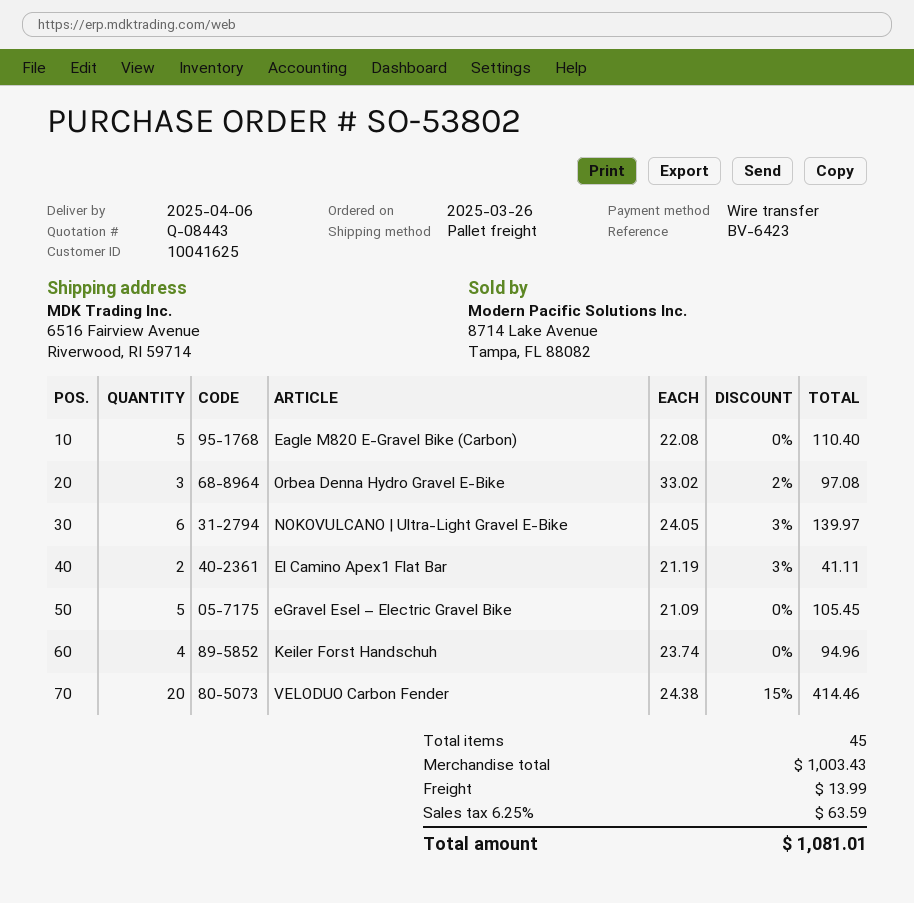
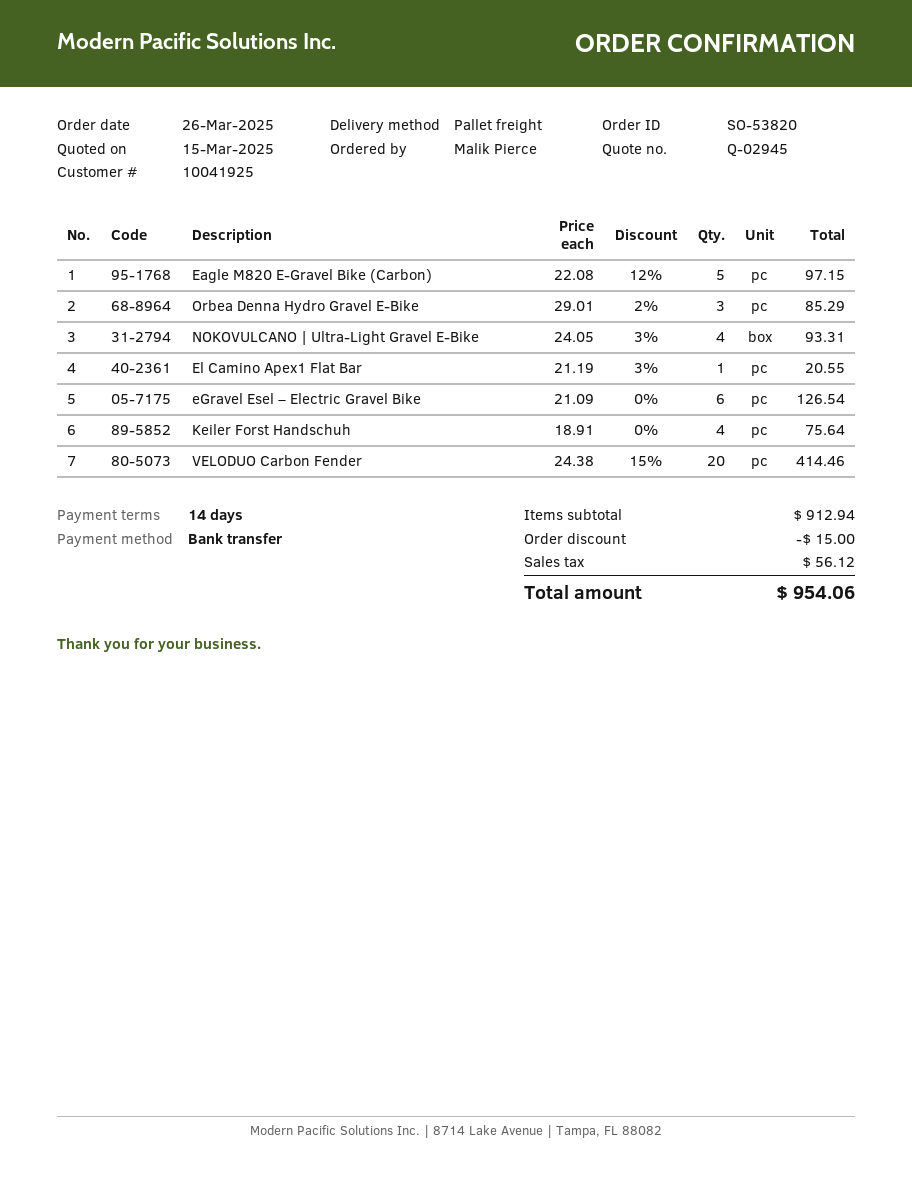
quote number: Q-08443 -> Q-02945
order number: SO-53802 -> SO-53820
customer number: 10041625 -> 10041925
Eagle M820 E-Gravel Bike (Carbon): 5 x 22.08 = 110.40 -> 5 x 22.08 - 12% = 97.15
Orbea Denna Hydro Gravel E-Bike: 3 x 33.02 - 2% = 97.08 -> 3 x 29.01 - 2% = 85.29
NOKOVULCANO | Ultra-Light Gravel E-Bike: 6 x 24.05 - 3% = 139.97 -> 4 x 24.05 - 3% = 93.31
El Camino Apex1 Flat Bar: 2 x 21.19 - 3% = 41.11 -> 1 x 21.19 - 3% = 20.55
eGravel Esel – Electric Gravel Bike: 5 x 21.09 = 105.45 -> 6 x 21.09 = 126.54
Keiler Forst Handschuh: 4 x 23.74 = 94.96 -> 4 x 18.91 = 75.64
subtotal: 1003.43 -> 912.94
discount: none -> 15.00
shipping: 13.99 -> none
tax: 63.59 -> 56.12
total: 1081.01 -> 954.06

